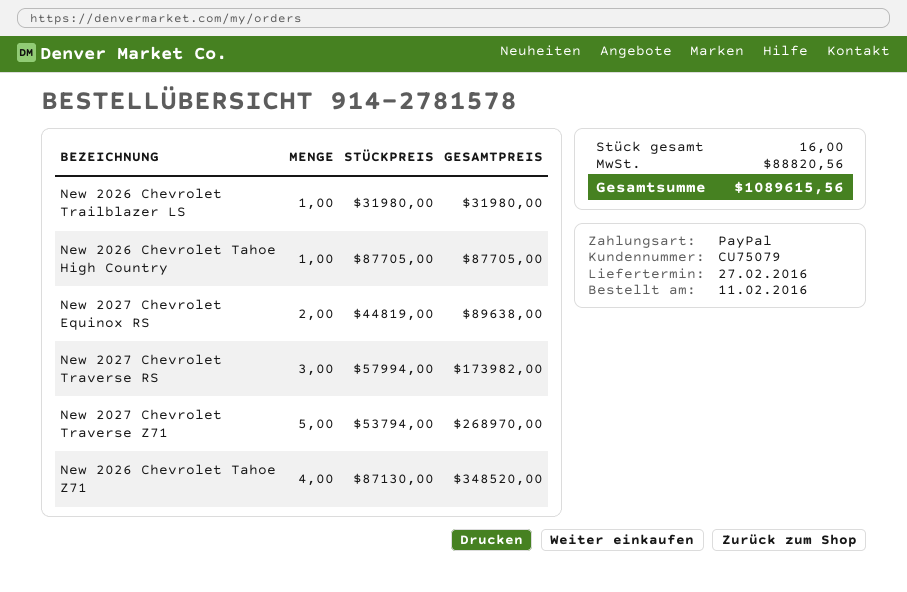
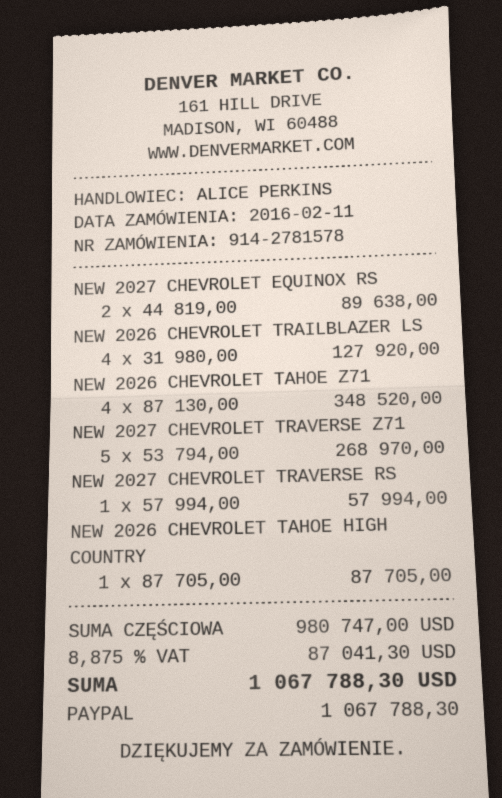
New 2026 Chevrolet Trailblazer LS: 1 x 31980.00 = 31980.00 -> 4 x 31980.00 = 127920.00
New 2027 Chevrolet Traverse RS: 3 x 57994.00 = 173982.00 -> 1 x 57994.00 = 57994.00
tax: 88820.56 -> 87041.30
total: 1089615.56 -> 1067788.30

